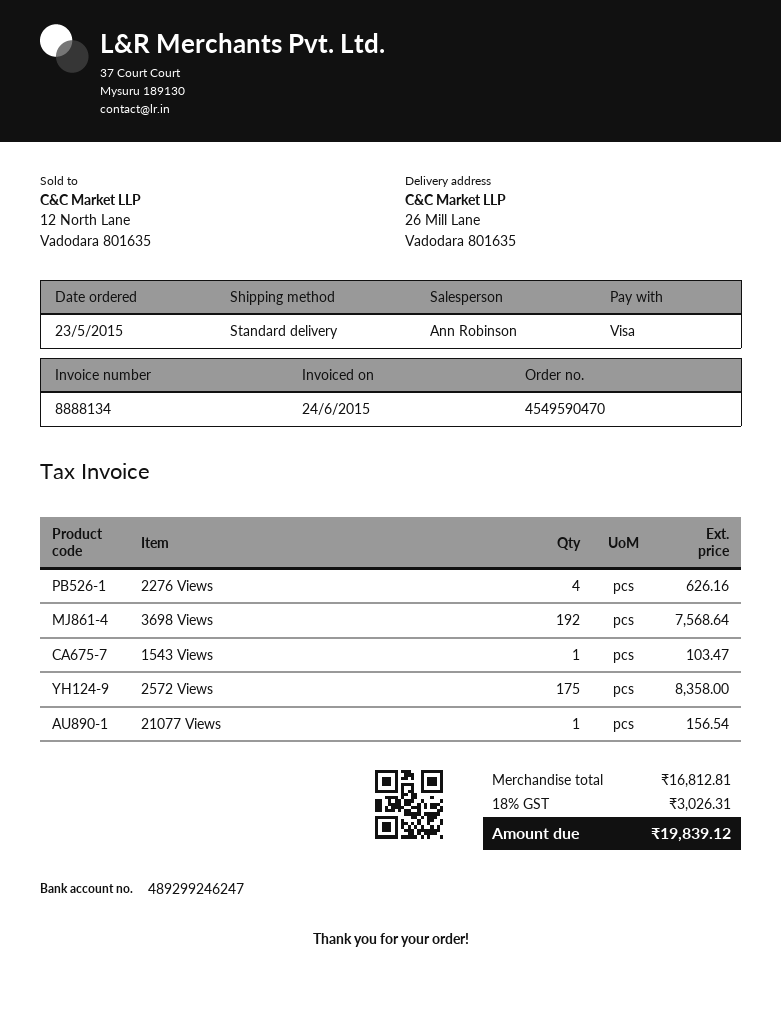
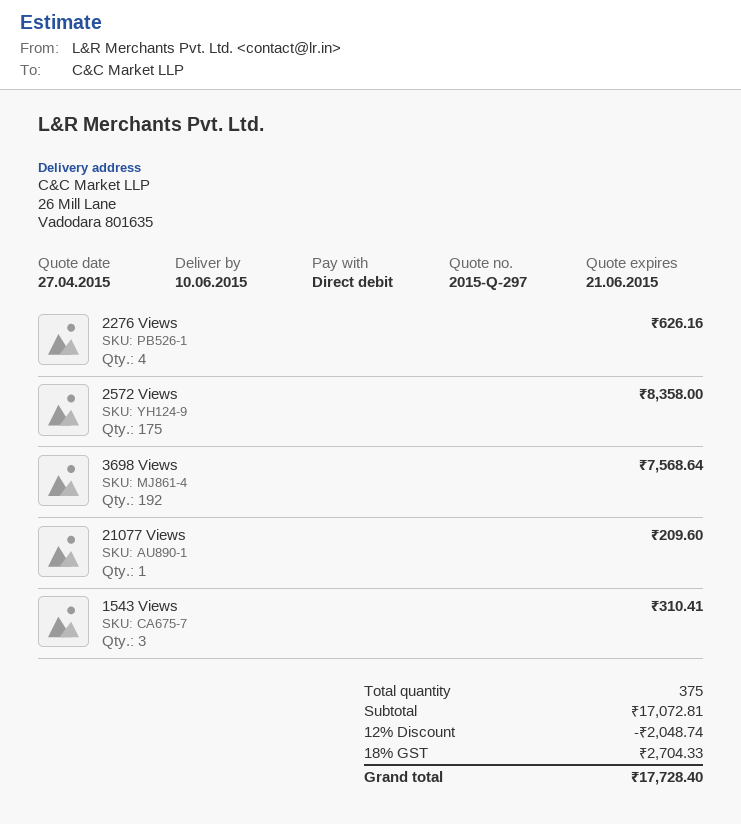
payment method: Visa -> direct debit
1543 Views: 1 for 103.47 -> 3 for 310.41
21077 Views: 1 for 156.54 -> 1 for 209.60
subtotal: 16812.81 -> 17072.81
discount: none -> 12% = 2048.74
tax: 18% = 3026.31 -> 18% = 2704.33
total: 19839.12 -> 17728.40

